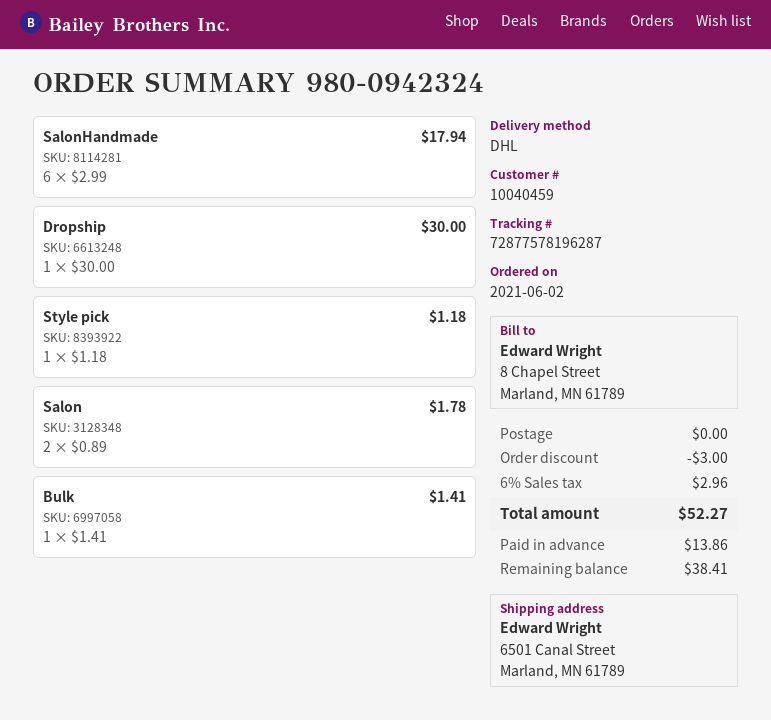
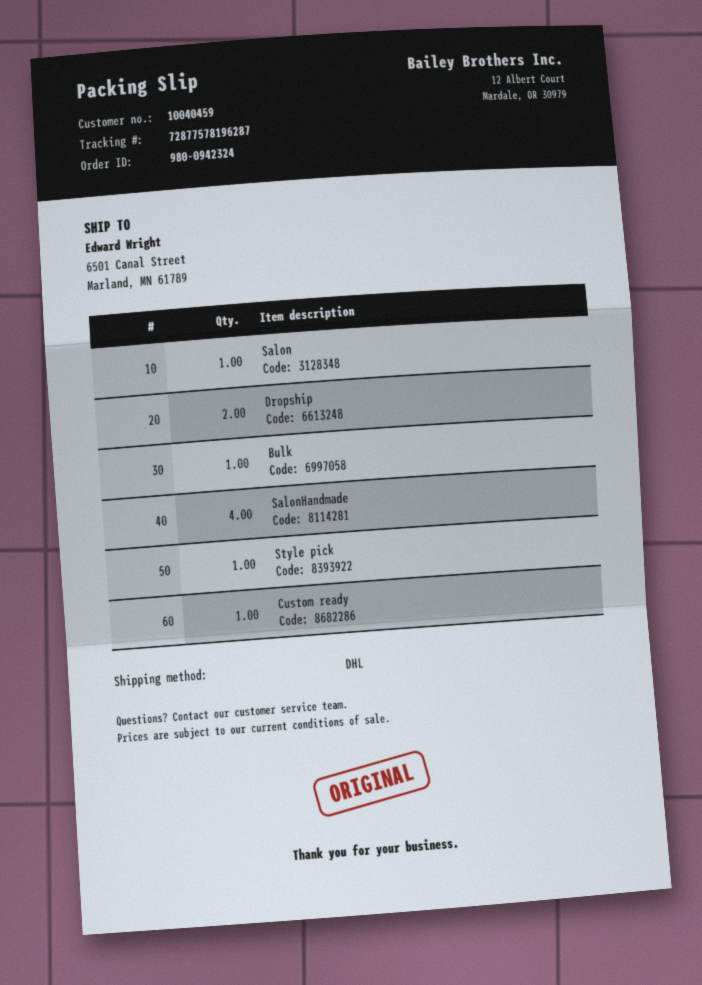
SalonHandmade: 6 -> 4
Dropship: 1 -> 2
Salon: 2 -> 1
Custom ready: none -> 1

